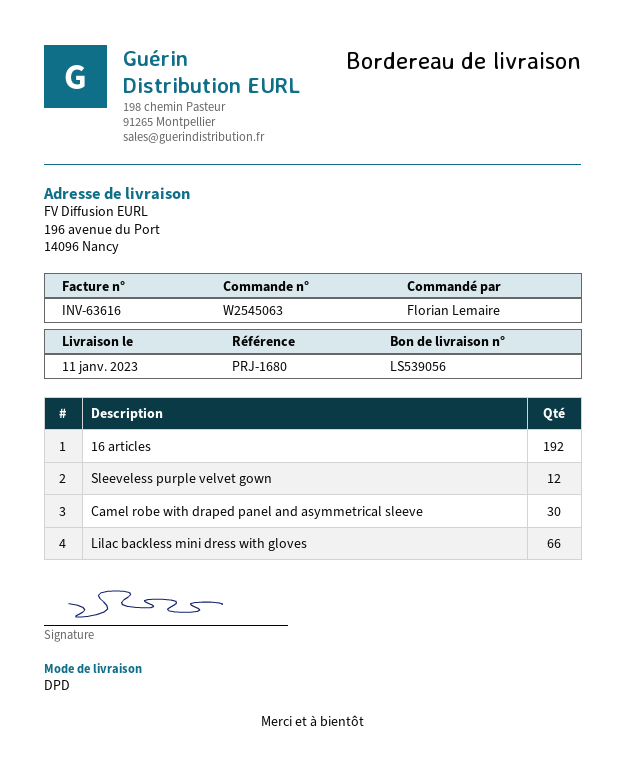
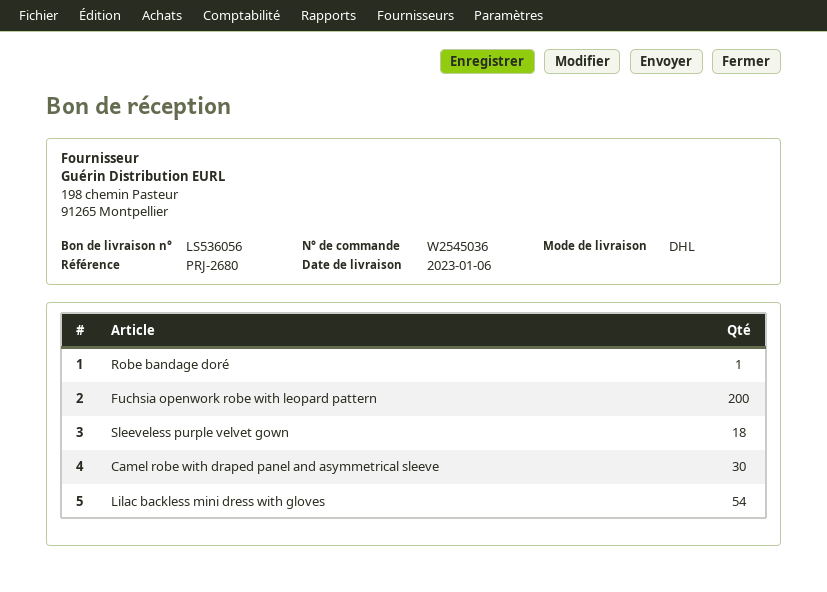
order number: W2545063 -> W2545036
delivery note number: LS539056 -> LS536056
delivery date: 2023-01-11 -> 2023-01-06
reference: PRJ-1680 -> PRJ-2680
shipping method: DPD -> DHL
16 articles: 192 -> none
Sleeveless purple velvet gown: 12 -> 18
Lilac backless mini dress with gloves: 66 -> 54
Robe bandage doré: none -> 1
Fuchsia openwork robe with leopard pattern: none -> 200

